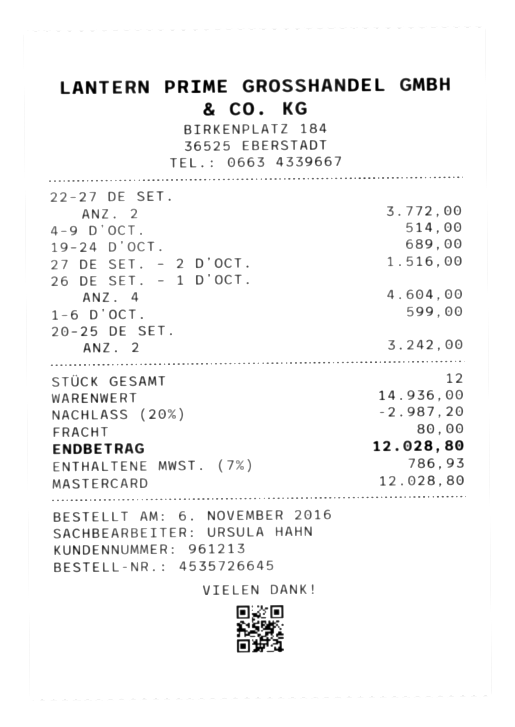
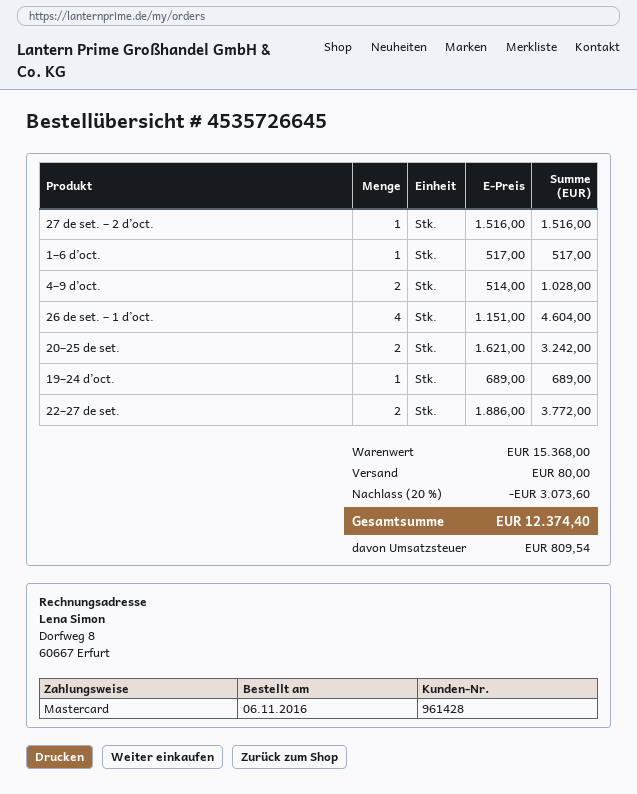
customer number: 961213 -> 961428
4–9 D’OCT.: 1 for 514.00 -> 2 for 1028.00
1–6 D’OCT.: 1 for 599.00 -> 1 for 517.00
subtotal: 14936.00 -> 15368.00
discount: 20% = 2987.20 -> 20% = 3073.60
tax: 786.93 -> 809.54
total: 12028.80 -> 12374.40

